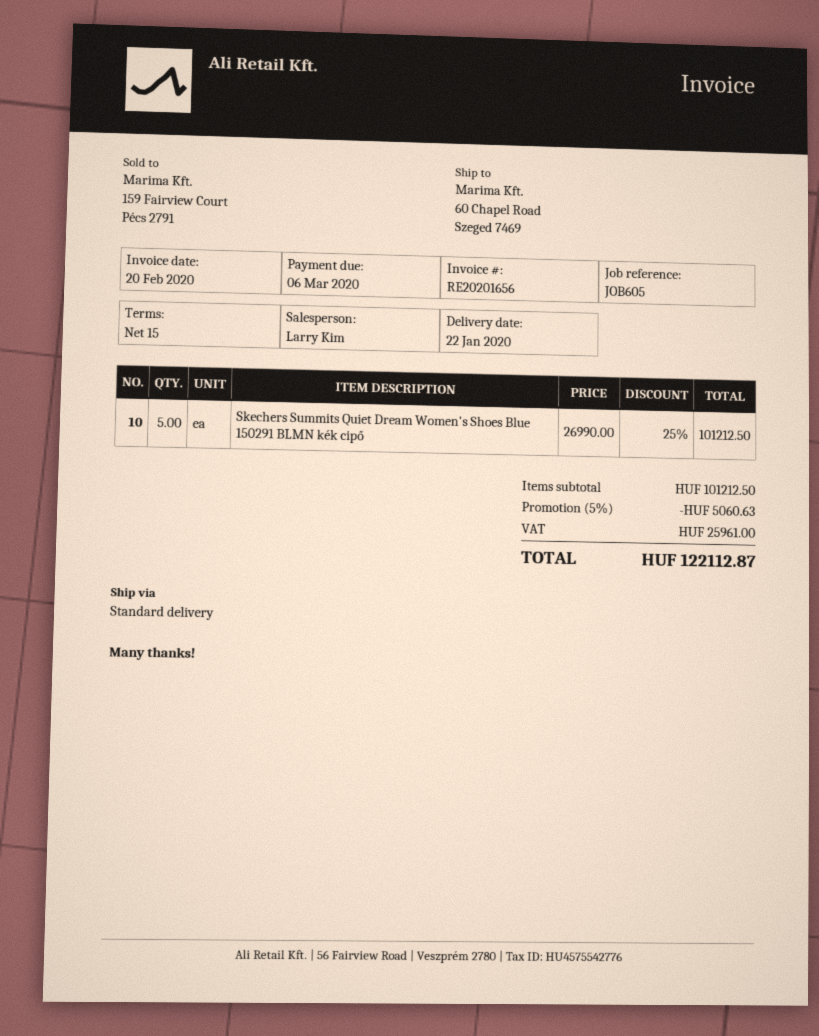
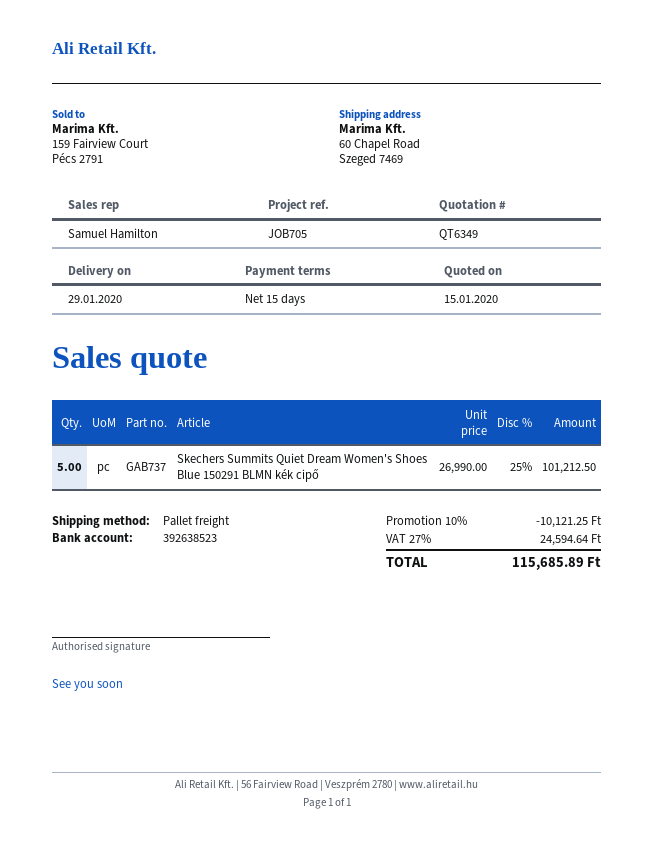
delivery date: 2020-01-22 -> 2020-01-29
reference: JOB605 -> JOB705
sales rep: Larry Kim -> Samuel Hamilton
shipping method: standard -> pallet freight
discount: 5% = 5060.63 -> 10% = 10121.25
tax: 25961.00 -> 24594.64
total: 122112.87 -> 115685.89

